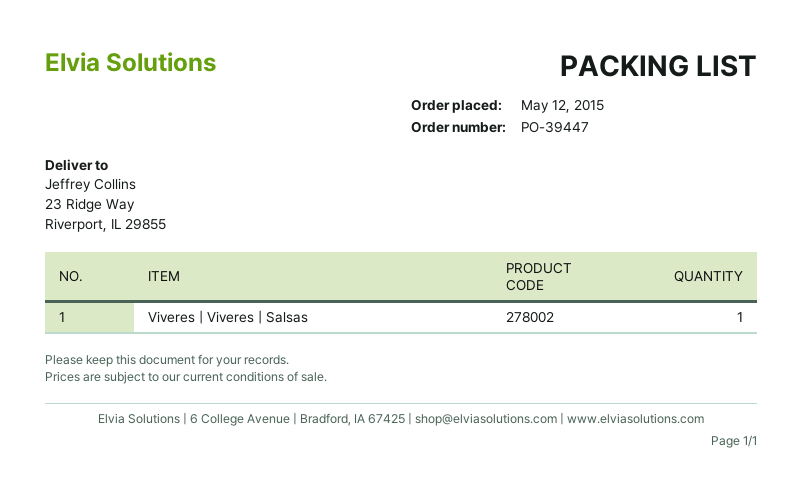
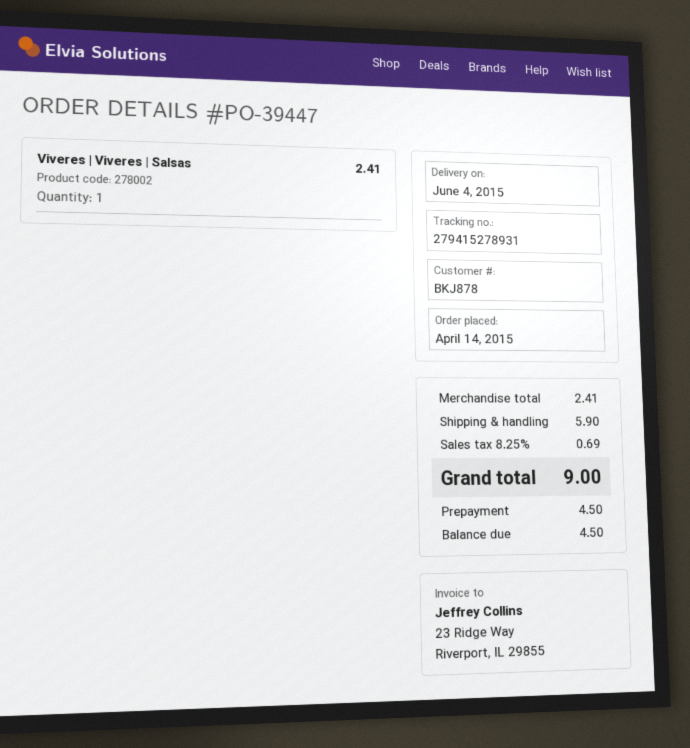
order date: 2015-05-12 -> 2015-04-14

